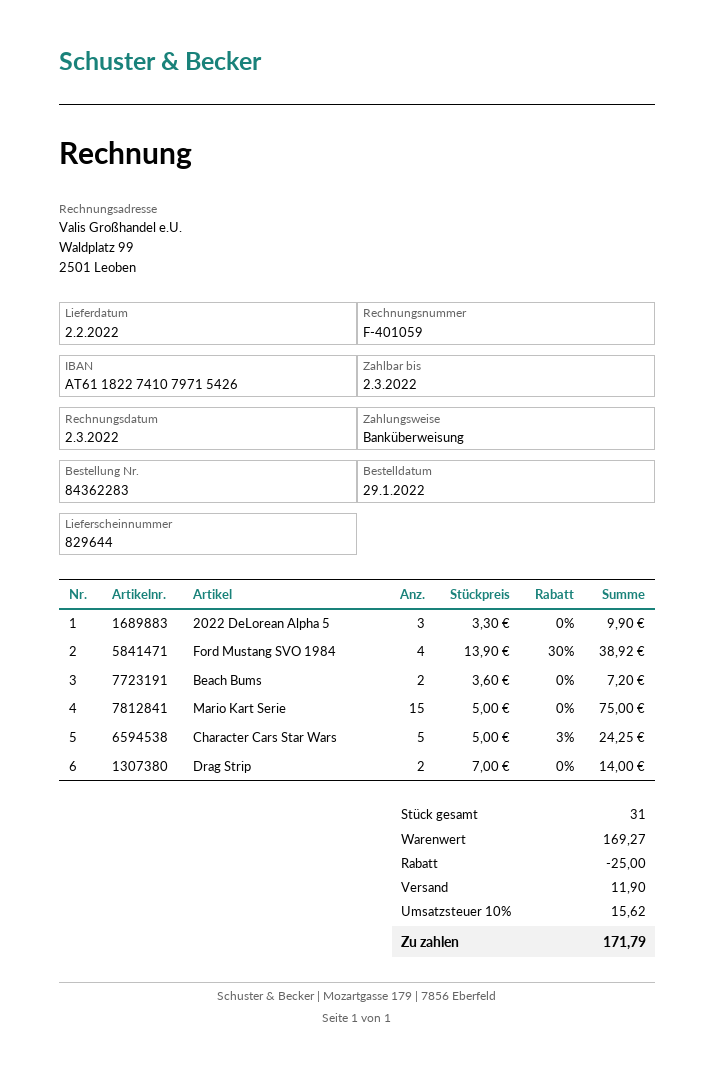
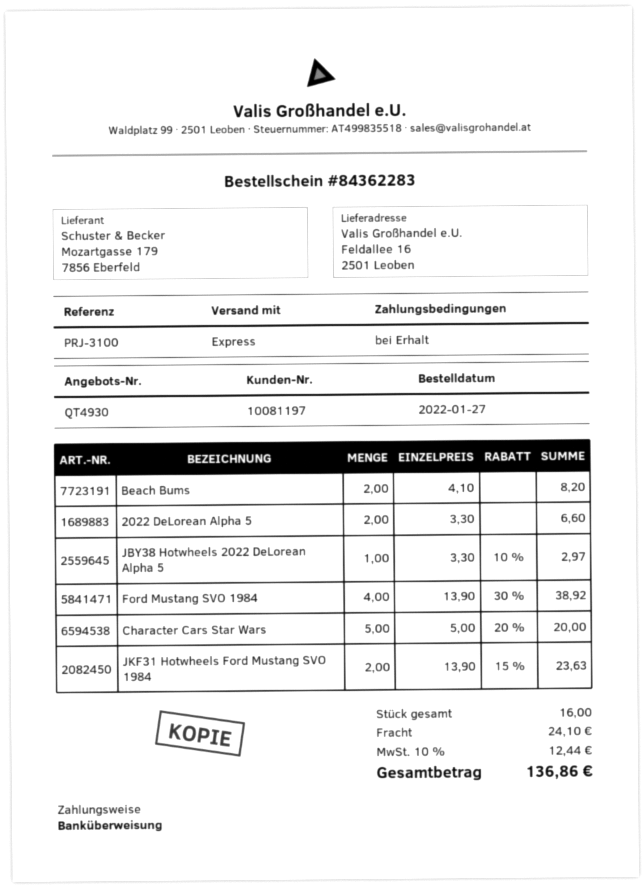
order date: 2022-01-29 -> 2022-01-27
2022 DeLorean Alpha 5: 3 x 3.30 = 9.90 -> 2 x 3.30 = 6.60
Beach Bums: 2 x 3.60 = 7.20 -> 2 x 4.10 = 8.20
Mario Kart Serie: 15 x 5.00 = 75.00 -> none
Character Cars Star Wars: 5 x 5.00 - 3% = 24.25 -> 5 x 5.00 - 20% = 20.00
Drag Strip: 2 x 7.00 = 14.00 -> none
JBY38 Hotwheels 2022 DeLorean Alpha 5: none -> 1 x 3.30 - 10% = 2.97
JKF31 Hotwheels Ford Mustang SVO 1984: none -> 2 x 13.90 - 15% = 23.63
total quantity: 31 -> 16
discount: 25.00 -> none
shipping: 11.90 -> 24.10
tax: 10% = 15.62 -> 10% = 12.44
total: 171.79 -> 136.86

